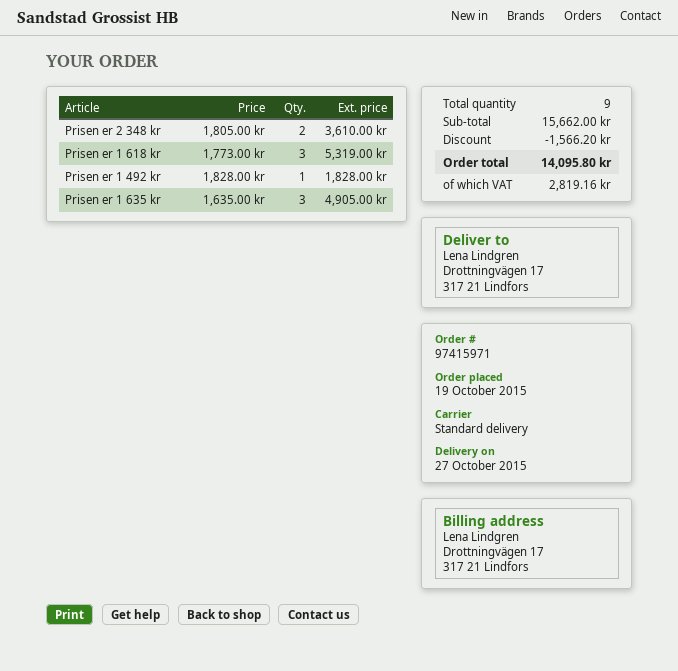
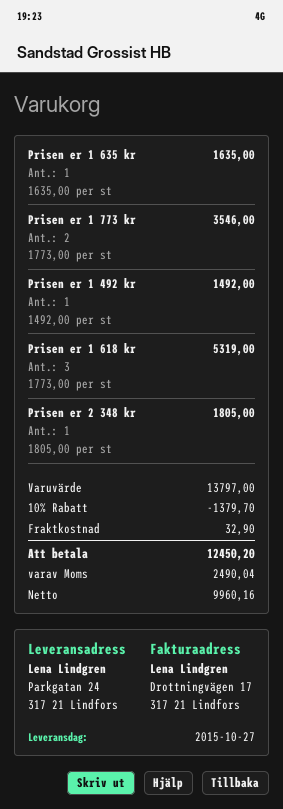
ship to: Drottningvägen 17, 317 21 Lindfors -> Parkgatan 24, 317 21 Lindfors
Prisen er 2 348 kr: 2 x 1805.00 = 3610.00 -> 1 x 1805.00 = 1805.00
Prisen er 1 492 kr: 1 x 1828.00 = 1828.00 -> 1 x 1492.00 = 1492.00
Prisen er 1 635 kr: 3 x 1635.00 = 4905.00 -> 1 x 1635.00 = 1635.00
Prisen er 1 773 kr: none -> 2 x 1773.00 = 3546.00
subtotal: 15662.00 -> 13797.00
discount: 1566.20 -> 1379.70
shipping: none -> 32.90
tax: 2819.16 -> 2490.04
total: 14095.80 -> 12450.20

